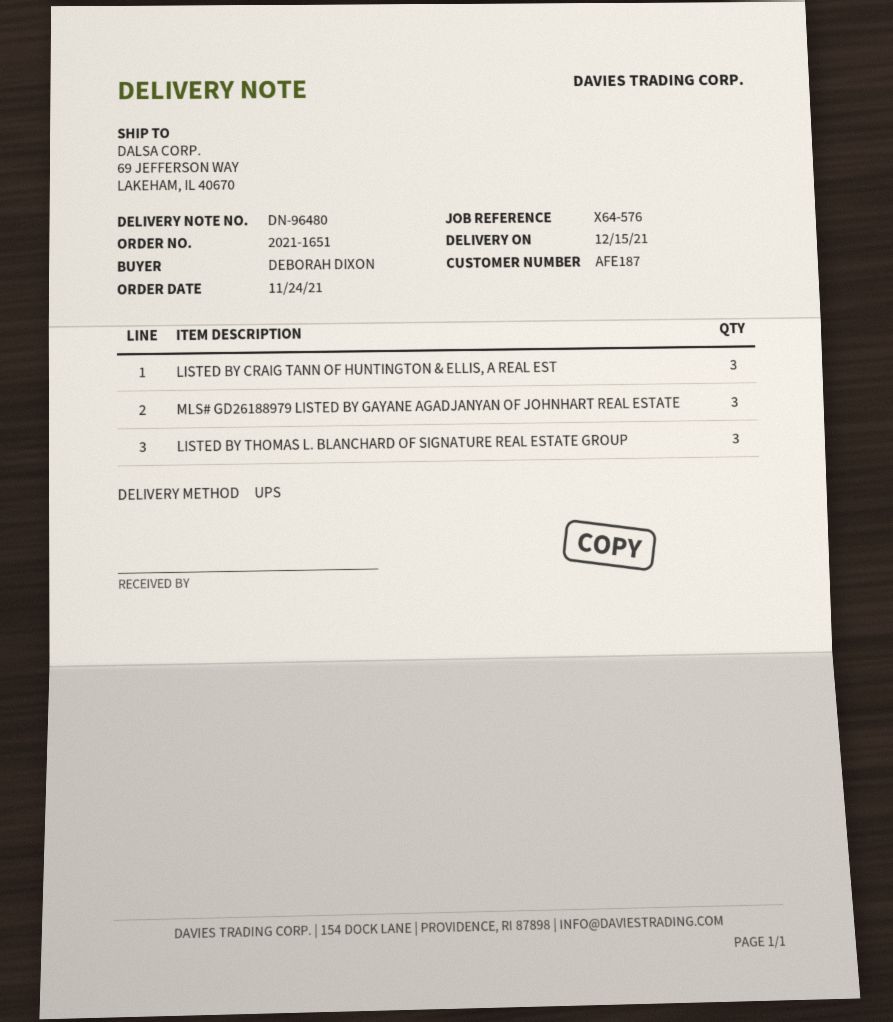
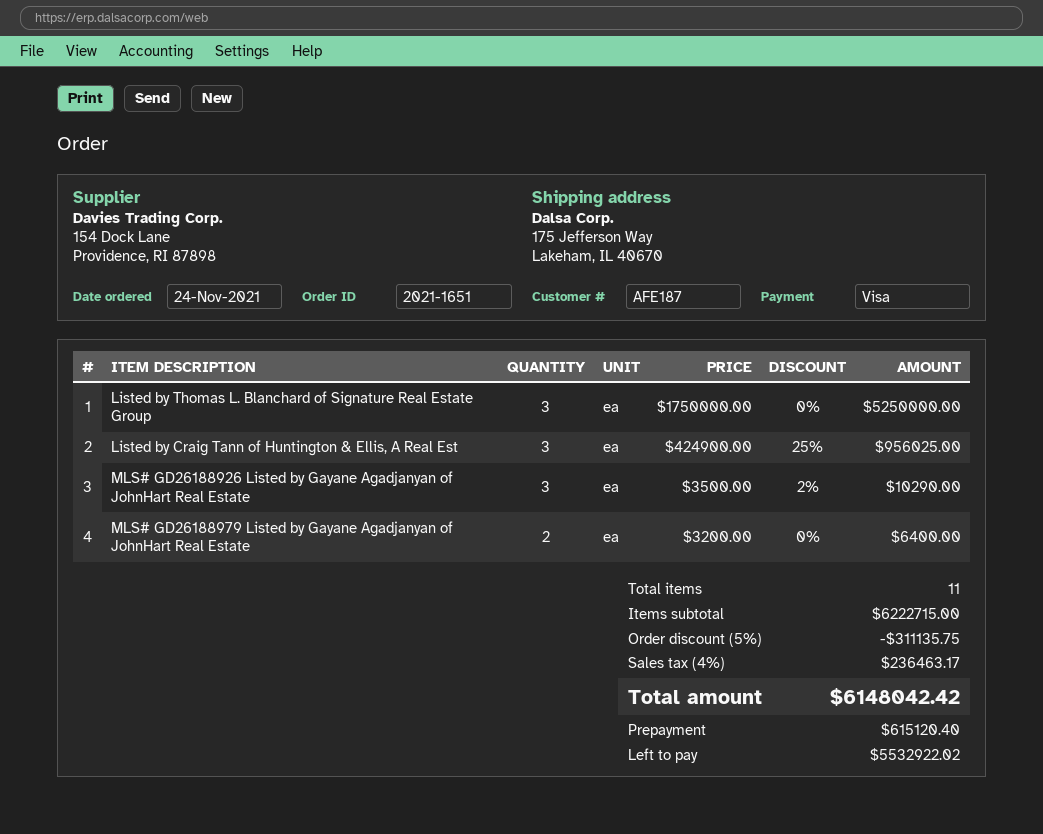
ship to: 69 JEFFERSON WAY, LAKEHAM, IL 40670 -> 175 Jefferson Way, Lakeham, IL 40670
MLS# GD26188979 LISTED BY GAYANE AGADJANYAN OF JOHNHART REAL ESTATE: 3 -> 2
MLS# GD26188926 Listed by Gayane Agadjanyan of JohnHart Real Estate: none -> 3

